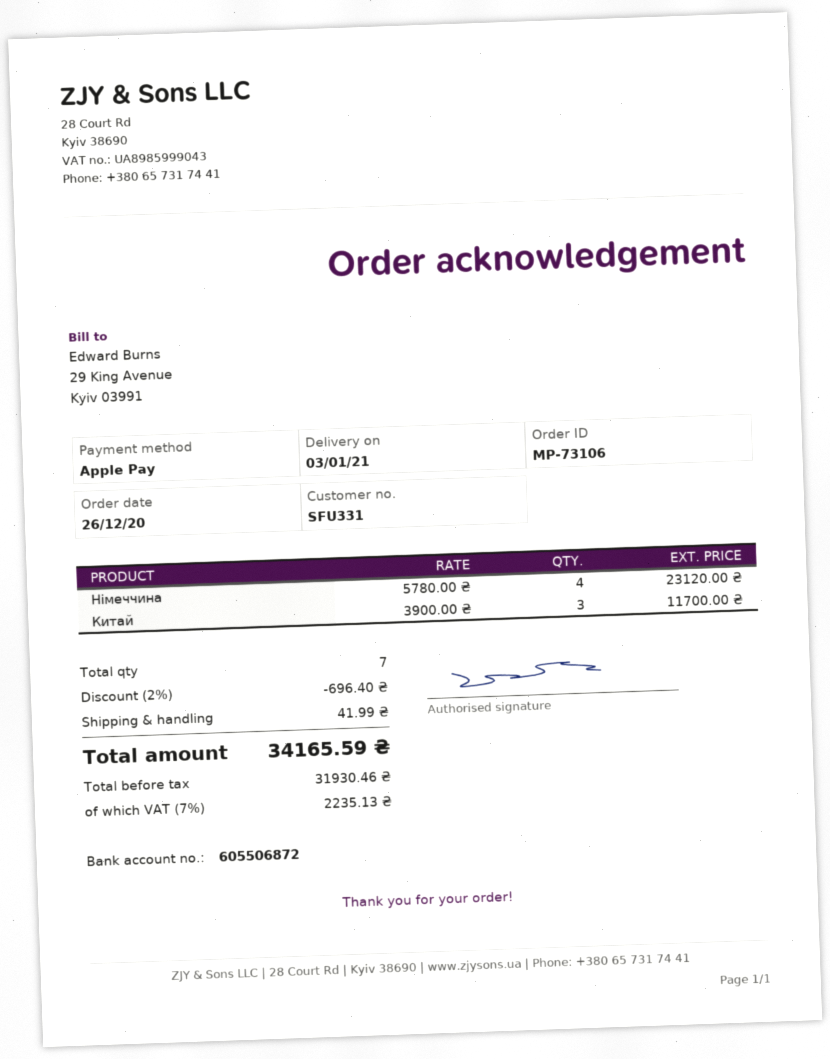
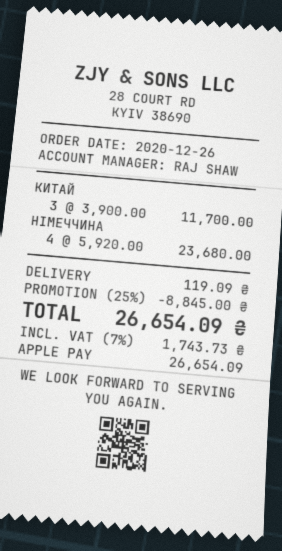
Німеччина: 4 x 5780.00 = 23120.00 -> 4 x 5920.00 = 23680.00
discount: 2% = 696.40 -> 25% = 8845.00
shipping: 41.99 -> 119.09
tax: 7% = 2235.13 -> 7% = 1743.73
total: 34165.59 -> 26654.09

